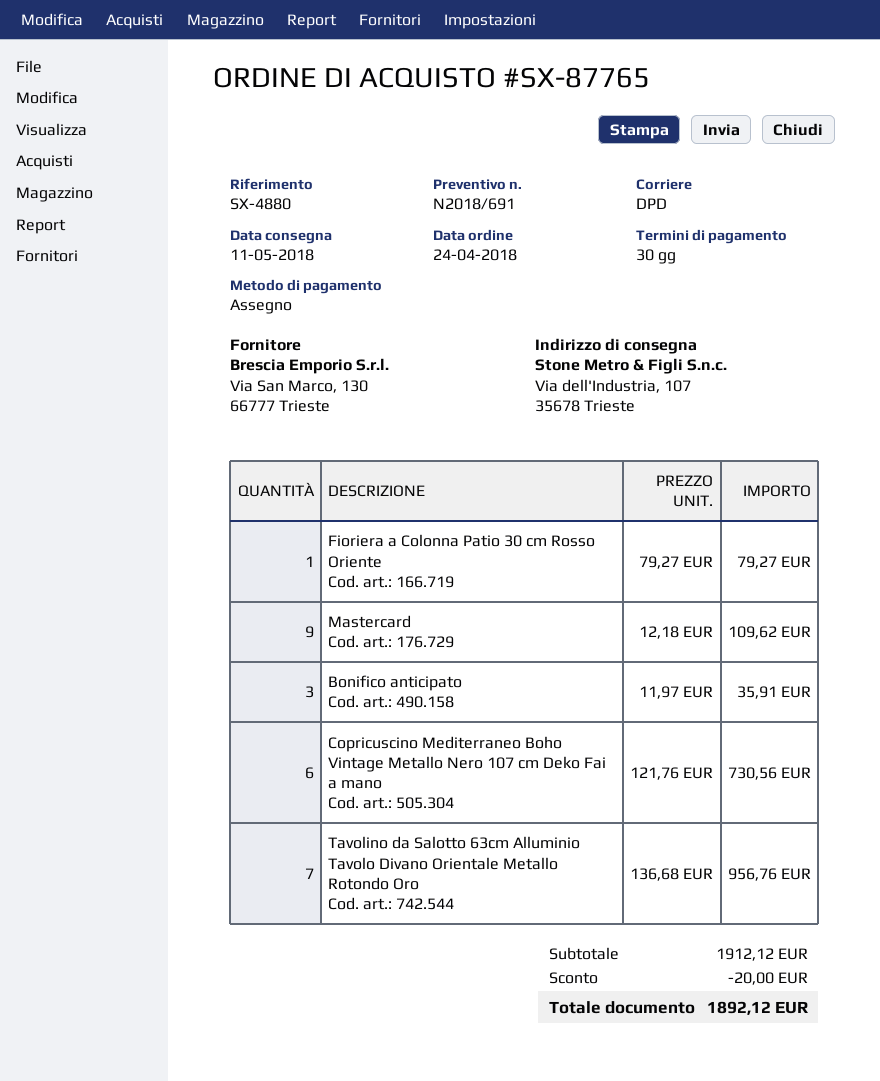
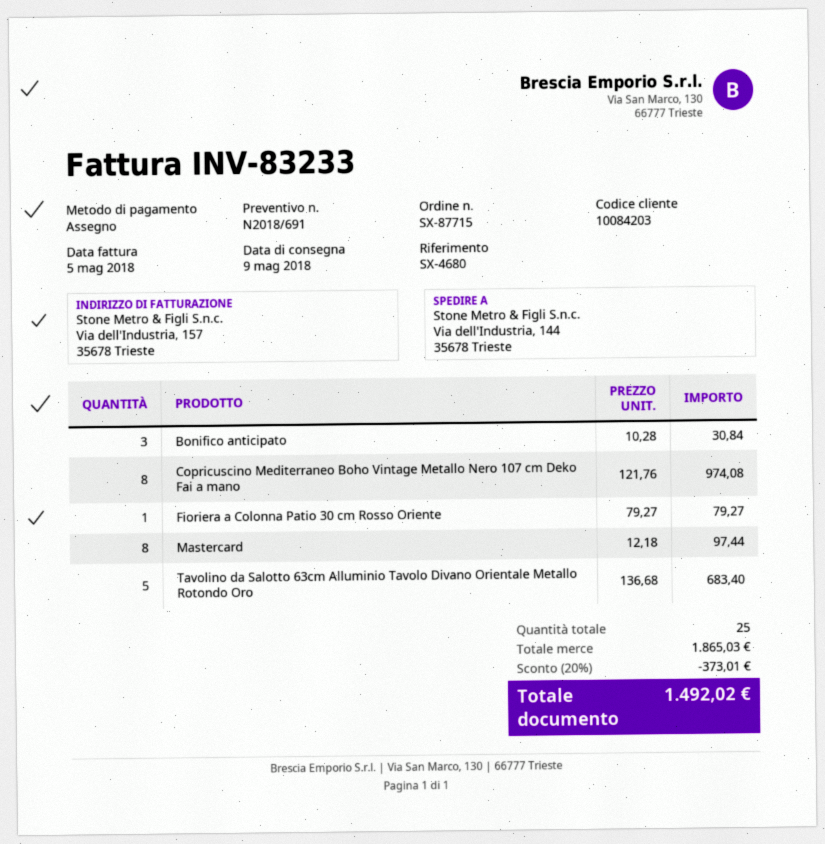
order number: SX-87765 -> SX-87715
delivery date: 2018-05-11 -> 2018-05-09
reference: SX-4880 -> SX-4680
ship to: Via dell'Industria, 107, 35678 Trieste -> Via dell'Industria, 144, 35678 Trieste
Mastercard: 9 x 12.18 = 109.62 -> 8 x 12.18 = 97.44
Bonifico anticipato: 3 x 11.97 = 35.91 -> 3 x 10.28 = 30.84
Copricuscino Mediterraneo Boho Vintage Metallo Nero 107 cm Deko Fai a mano: 6 x 121.76 = 730.56 -> 8 x 121.76 = 974.08
Tavolino da Salotto 63cm Alluminio Tavolo Divano Orientale Metallo Rotondo Oro: 7 x 136.68 = 956.76 -> 5 x 136.68 = 683.40
subtotal: 1912.12 -> 1865.03
discount: 20.00 -> 373.01
total: 1892.12 -> 1492.02

